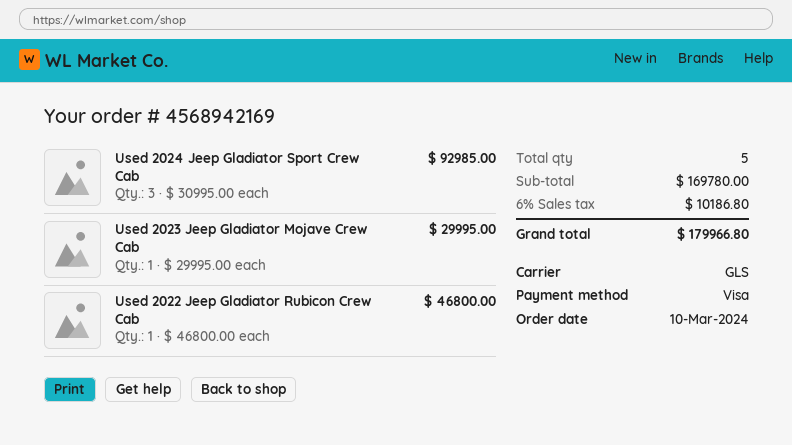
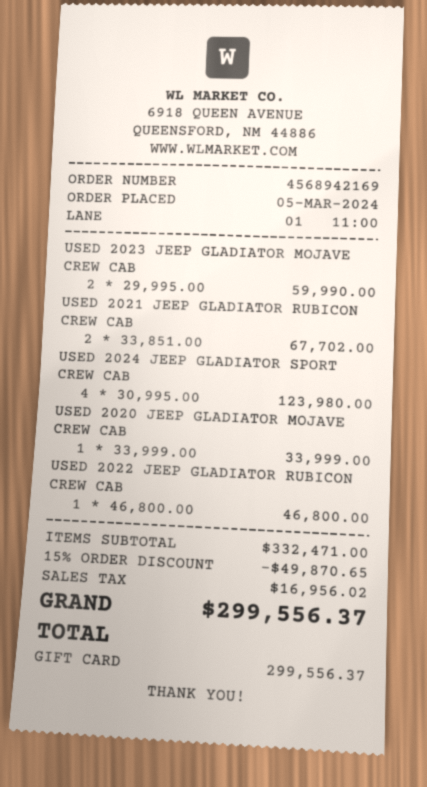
order date: 2024-03-10 -> 2024-03-05
payment method: Visa -> gift card
Used 2024 Jeep Gladiator Sport Crew Cab: 3 x 30995.00 = 92985.00 -> 4 x 30995.00 = 123980.00
Used 2023 Jeep Gladiator Mojave Crew Cab: 1 x 29995.00 = 29995.00 -> 2 x 29995.00 = 59990.00
USED 2021 JEEP GLADIATOR RUBICON CREW CAB: none -> 2 x 33851.00 = 67702.00
USED 2020 JEEP GLADIATOR MOJAVE CREW CAB: none -> 1 x 33999.00 = 33999.00
subtotal: 169780.00 -> 332471.00
discount: none -> 15% = 49870.65
tax: 10186.80 -> 16956.02
total: 179966.80 -> 299556.37

